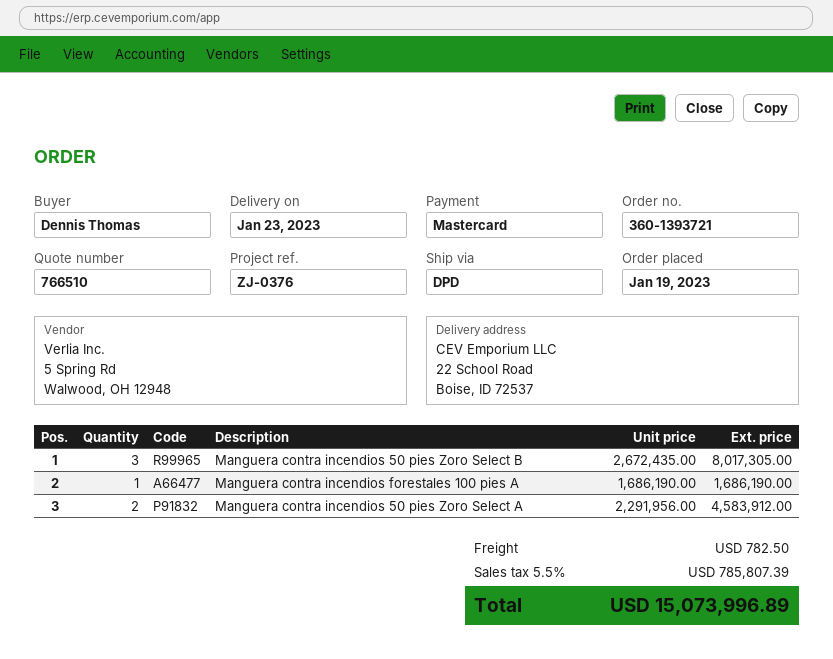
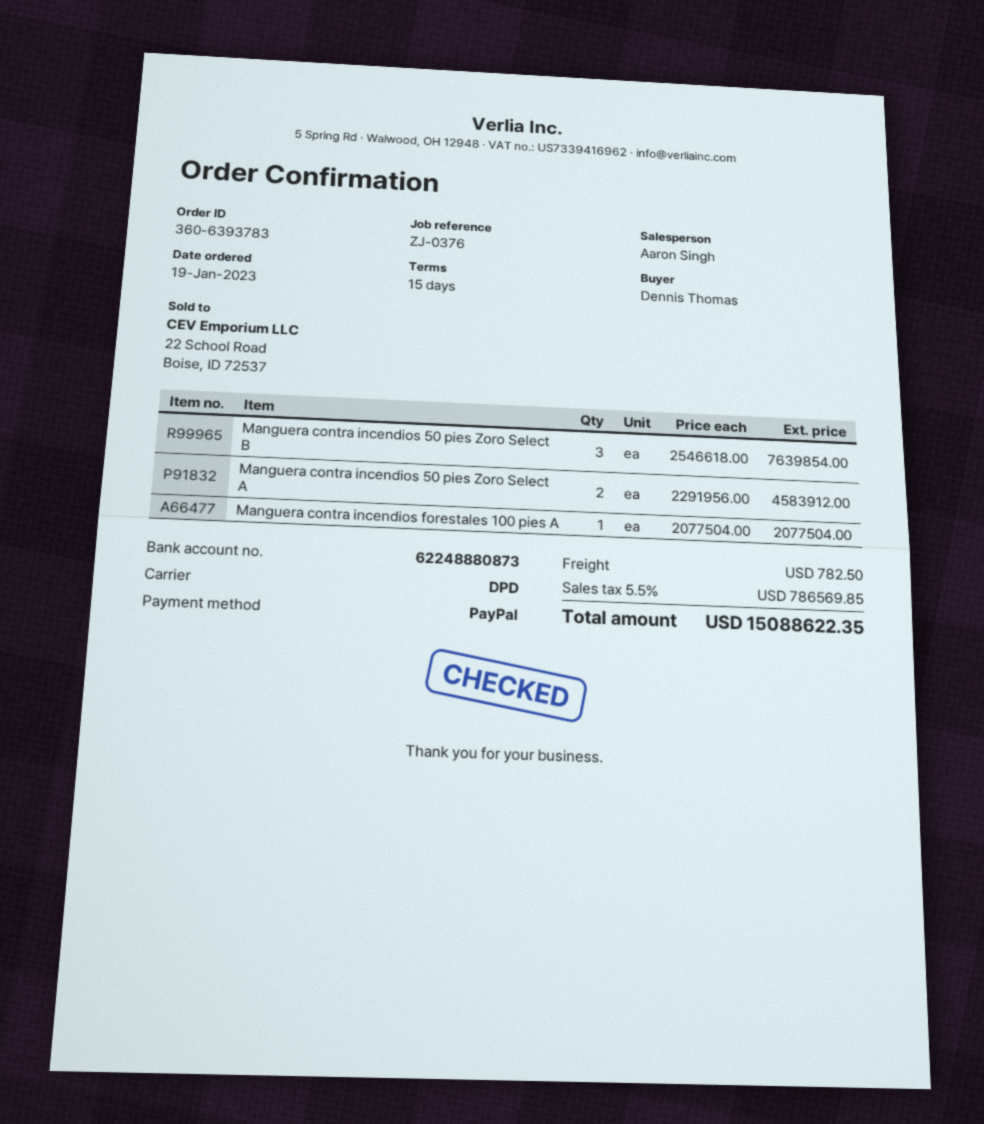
order number: 360-1393721 -> 360-6393783
payment method: Mastercard -> PayPal
Manguera contra incendios 50 pies Zoro Select B: 3 x 2672435.00 = 8017305.00 -> 3 x 2546618.00 = 7639854.00
Manguera contra incendios forestales 100 pies A: 1 x 1686190.00 = 1686190.00 -> 1 x 2077504.00 = 2077504.00
tax: 5.5% = 785807.39 -> 5.5% = 786569.85
total: 15073996.89 -> 15088622.35

